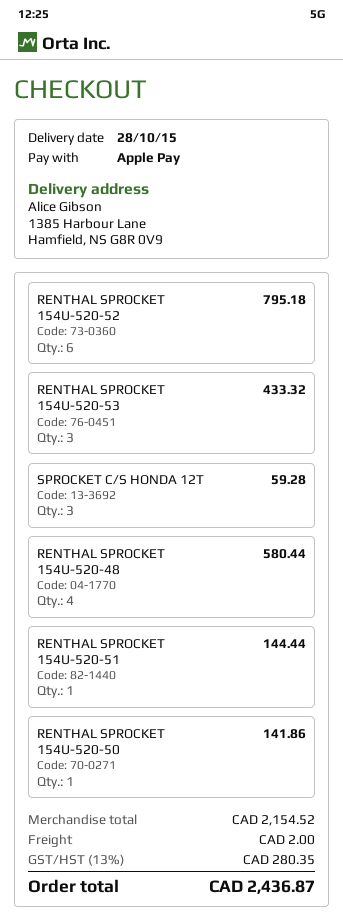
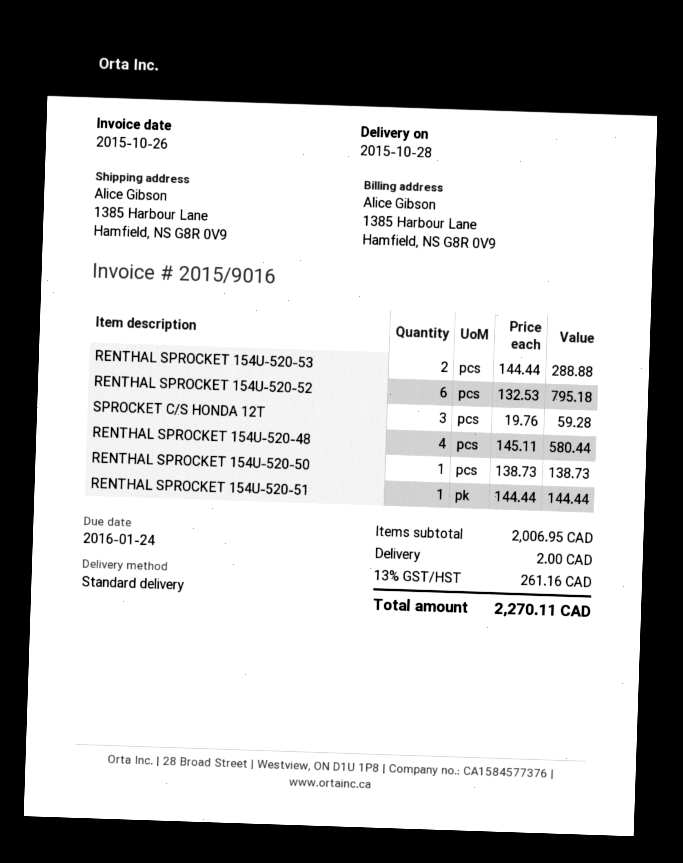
RENTHAL SPROCKET 154U-520-53: 3 for 433.32 -> 2 for 288.88
RENTHAL SPROCKET 154U-520-50: 1 for 141.86 -> 1 for 138.73
subtotal: 2154.52 -> 2006.95
tax: 13% = 280.35 -> 13% = 261.16
total: 2436.87 -> 2270.11

